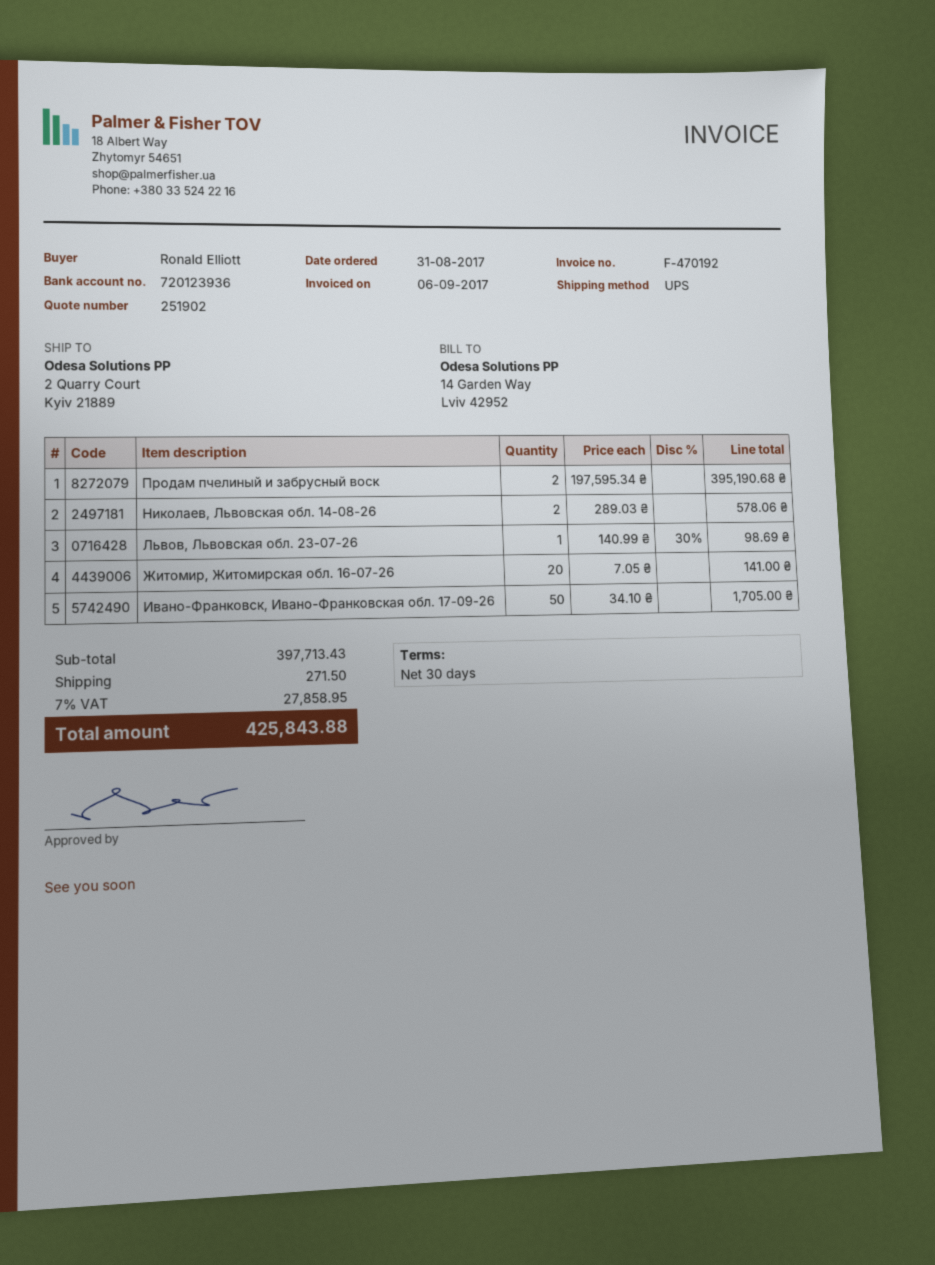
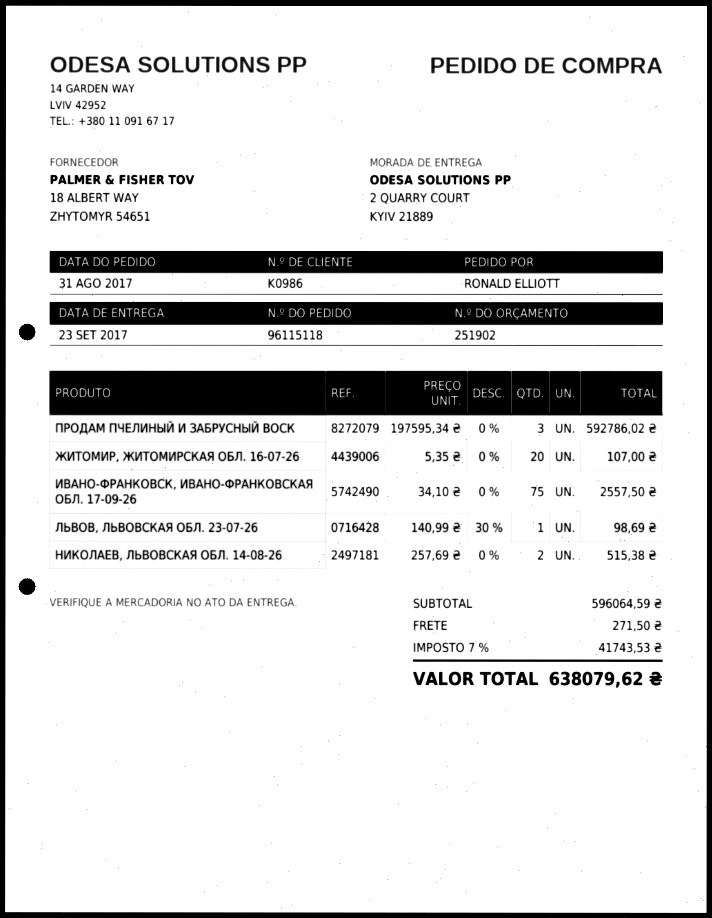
Продам пчелиный и забрусный воск: 2 x 197595.34 = 395190.68 -> 3 x 197595.34 = 592786.02
Николаев, Львовская обл. 14-08-26: 2 x 289.03 = 578.06 -> 2 x 257.69 = 515.38
Житомир, Житомирская обл. 16-07-26: 20 x 7.05 = 141.00 -> 20 x 5.35 = 107.00
Ивано-Франковск, Ивано-Франковская обл. 17-09-26: 50 x 34.10 = 1705.00 -> 75 x 34.10 = 2557.50
subtotal: 397713.43 -> 596064.59
tax: 7% = 27858.95 -> 7% = 41743.53
total: 425843.88 -> 638079.62

